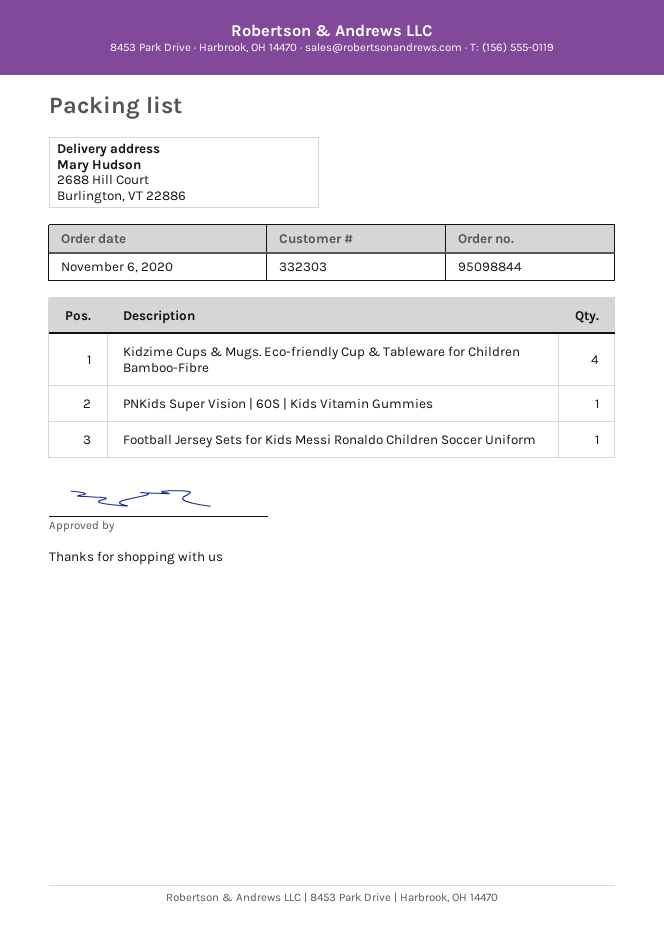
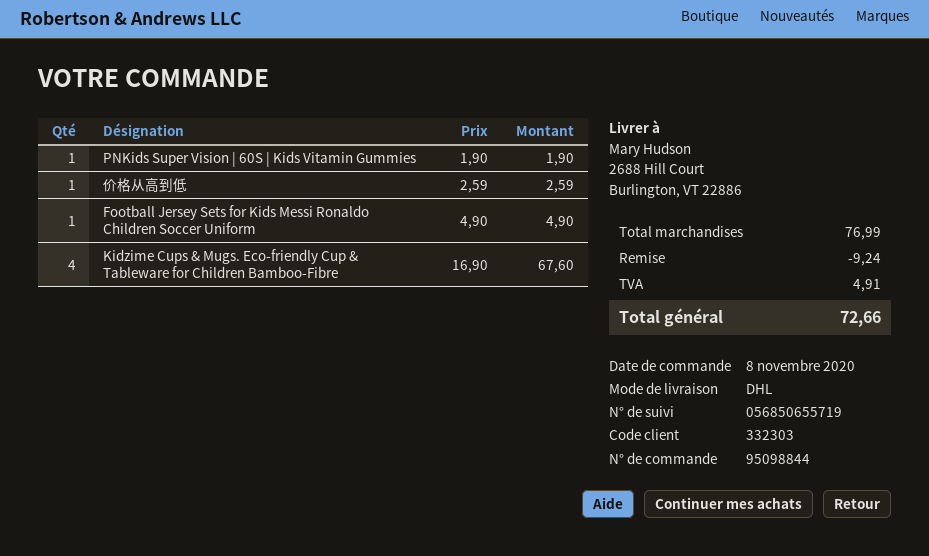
order date: 2020-11-06 -> 2020-11-08
价格从高到低: none -> 1

